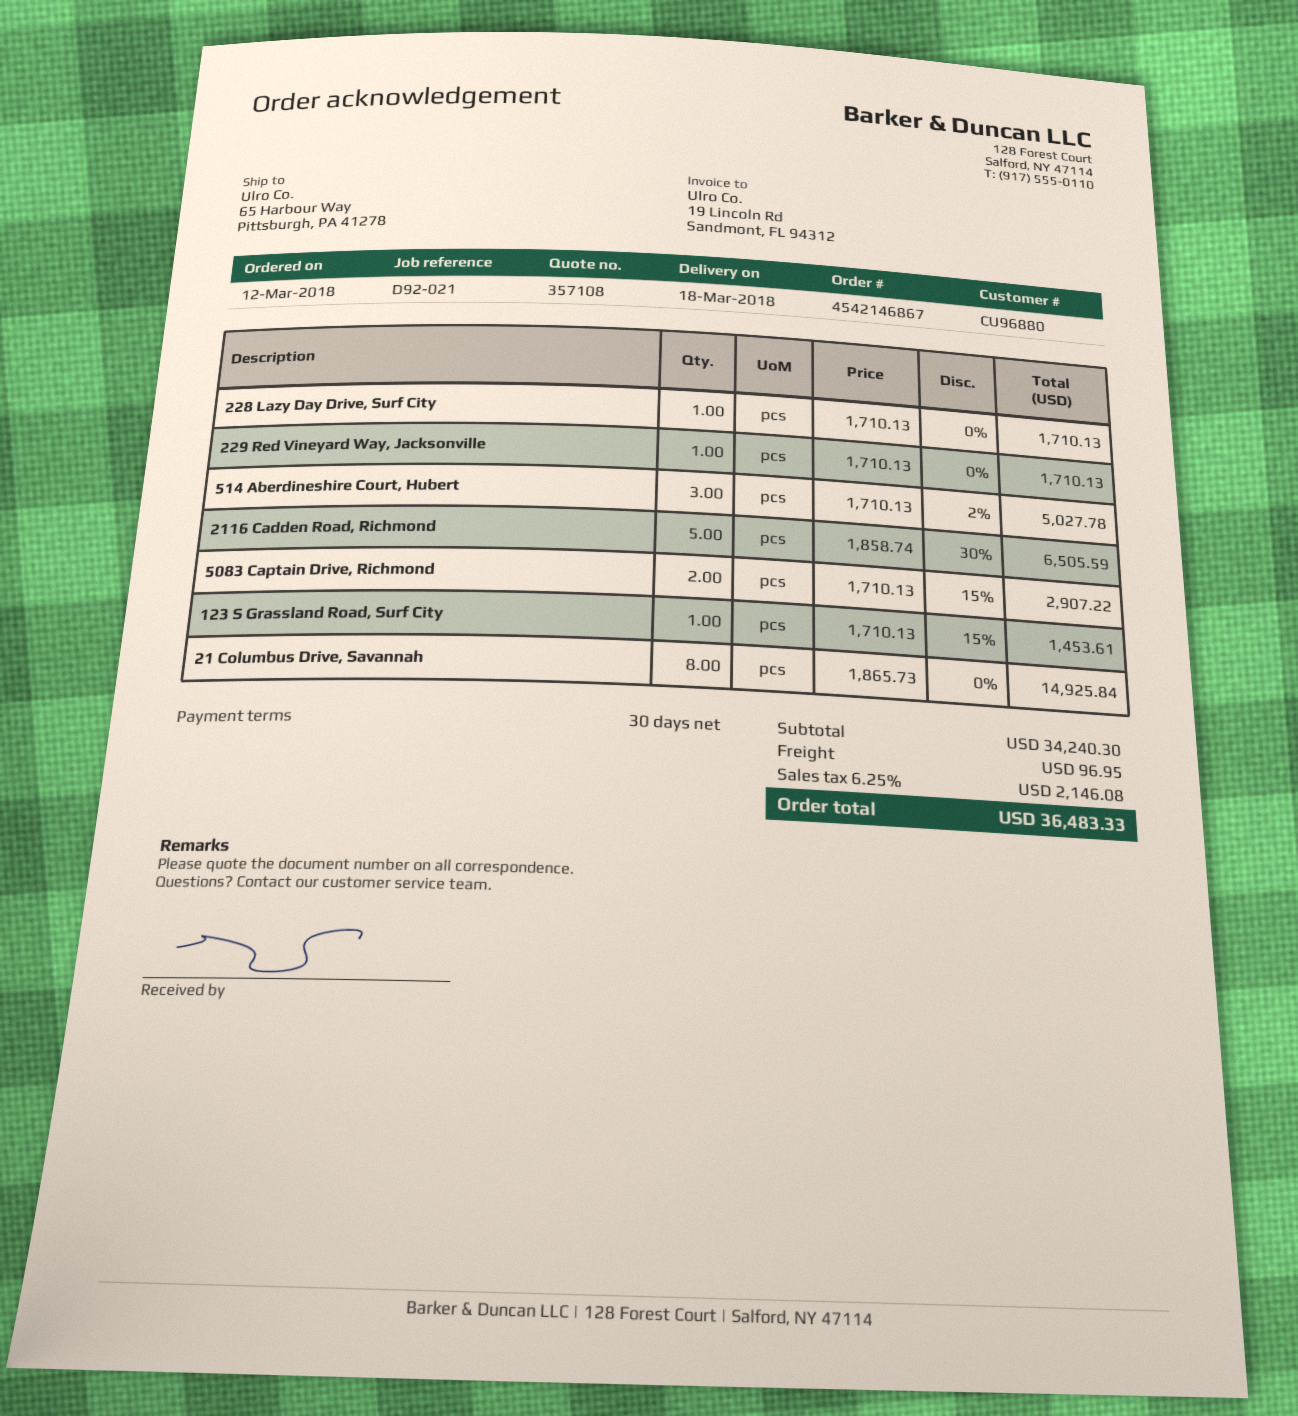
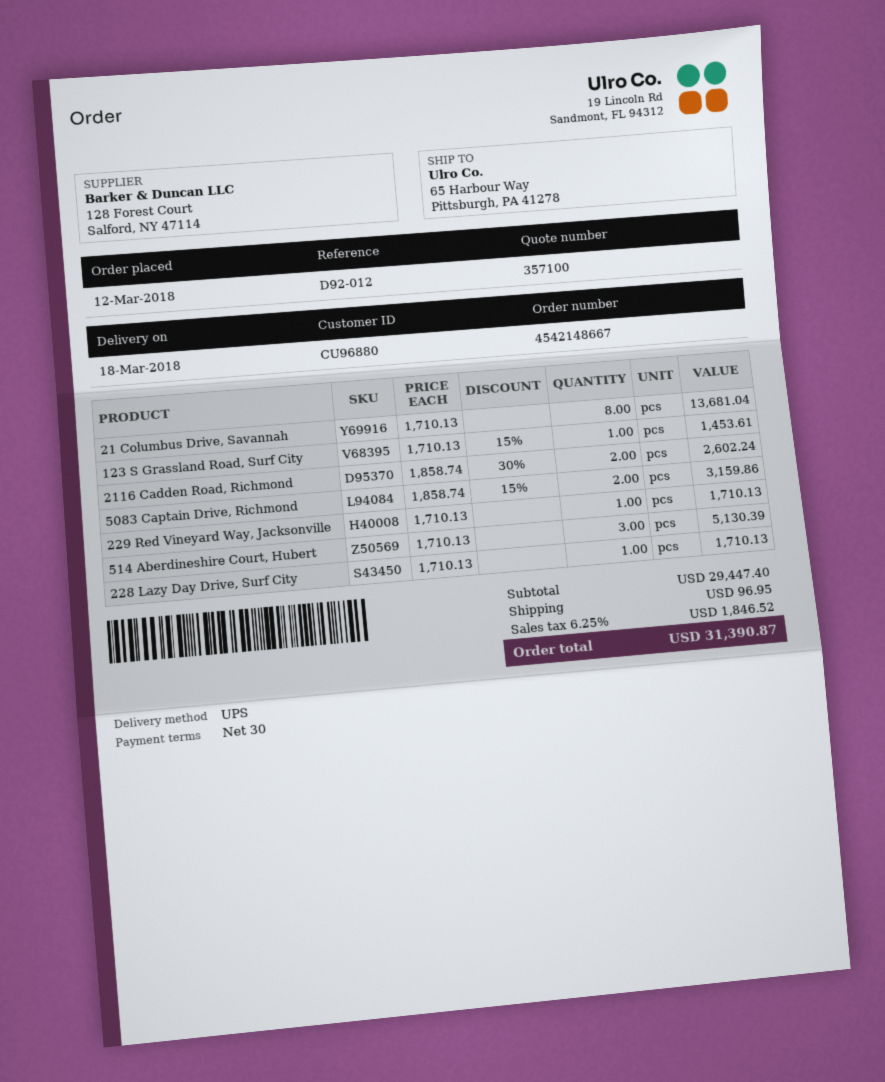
quote number: 357108 -> 357100
order number: 4542146867 -> 4542148667
reference: D92-021 -> D92-012
514 Aberdineshire Court, Hubert: 3 x 1710.13 - 2% = 5027.78 -> 3 x 1710.13 = 5130.39
2116 Cadden Road, Richmond: 5 x 1858.74 - 30% = 6505.59 -> 2 x 1858.74 - 30% = 2602.24
5083 Captain Drive, Richmond: 2 x 1710.13 - 15% = 2907.22 -> 2 x 1858.74 - 15% = 3159.86
21 Columbus Drive, Savannah: 8 x 1865.73 = 14925.84 -> 8 x 1710.13 = 13681.04
subtotal: 34240.30 -> 29447.40
tax: 6.25% = 2146.08 -> 6.25% = 1846.52
total: 36483.33 -> 31390.87

